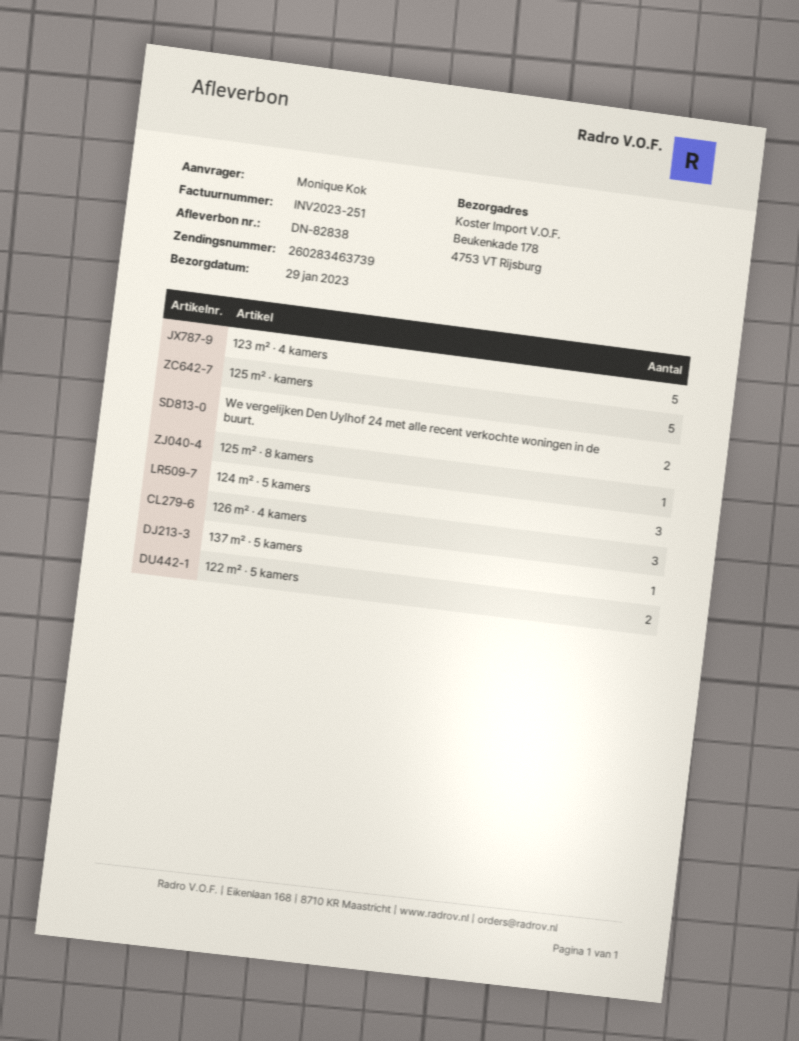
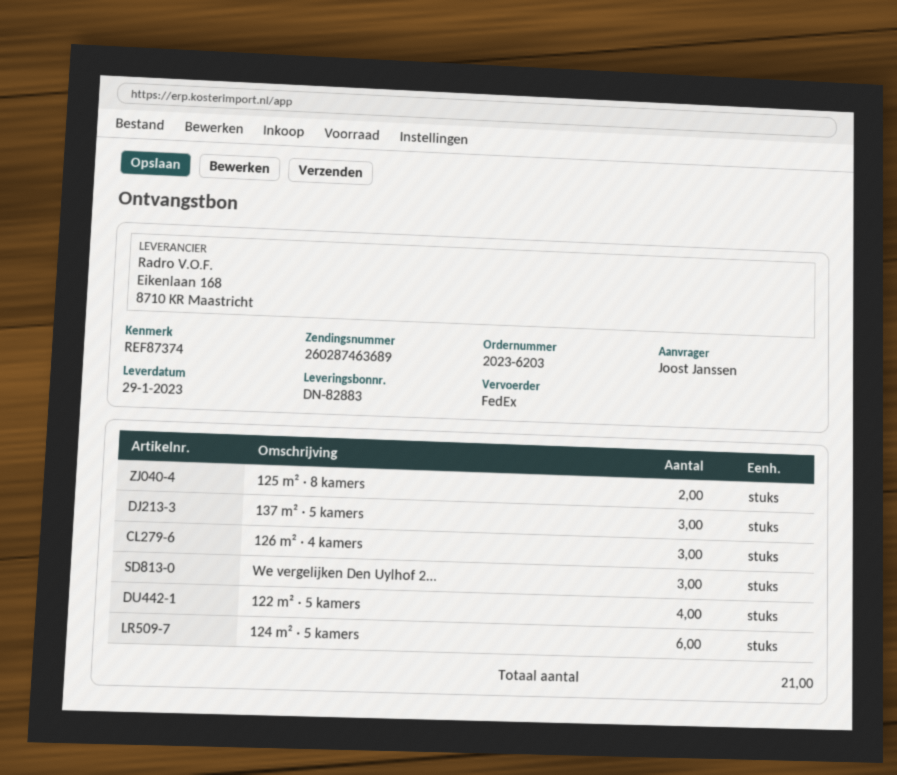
delivery note number: DN-82838 -> DN-82883
ordered by: Monique Kok -> Joost Janssen
tracking number: 260283463739 -> 260287463689
123 m² · 4 kamers: 5 -> none
125 m² · kamers: 5 -> none
We vergelijken Den Uylhof 24 met alle recent verkochte woningen in de buurt.: 2 -> 3
125 m² · 8 kamers: 1 -> 2
124 m² · 5 kamers: 3 -> 6
137 m² · 5 kamers: 1 -> 3
122 m² · 5 kamers: 2 -> 4

